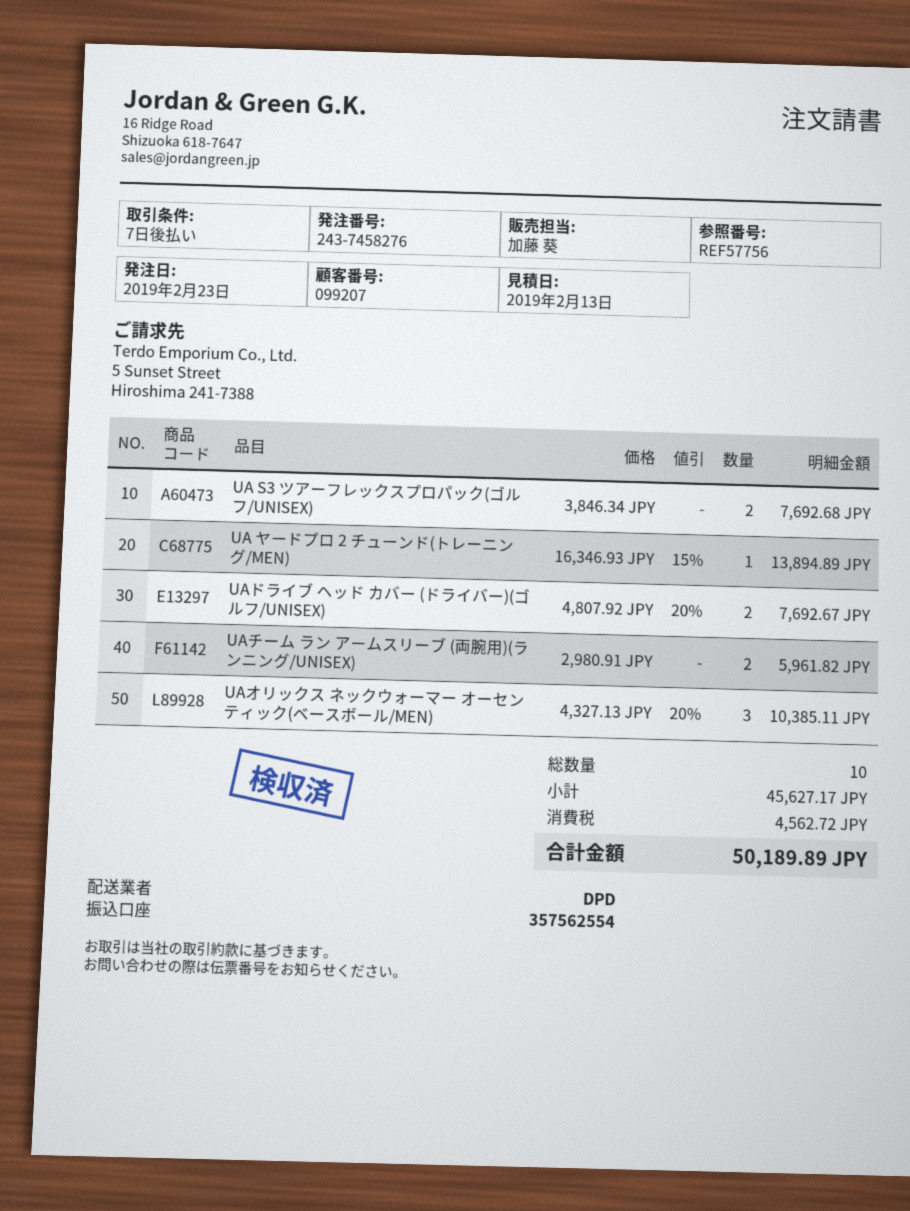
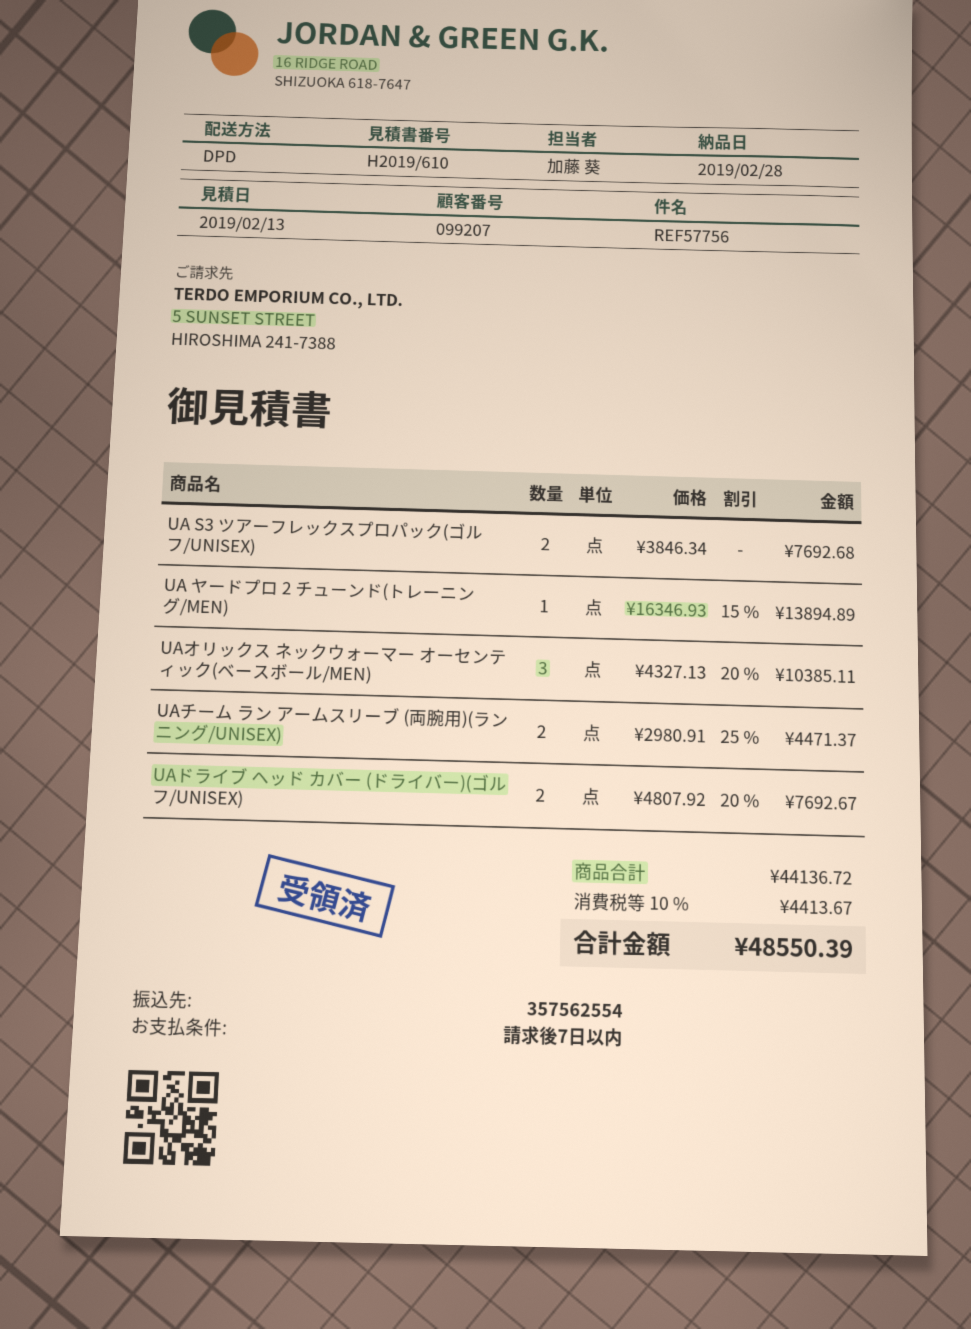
UAチーム ラン アームスリーブ (両腕用)(ランニング/UNISEX): 2 x 2980.91 = 5961.82 -> 2 x 2980.91 - 25% = 4471.37
subtotal: 45627.17 -> 44136.72
tax: 4562.72 -> 4413.67
total: 50189.89 -> 48550.39

